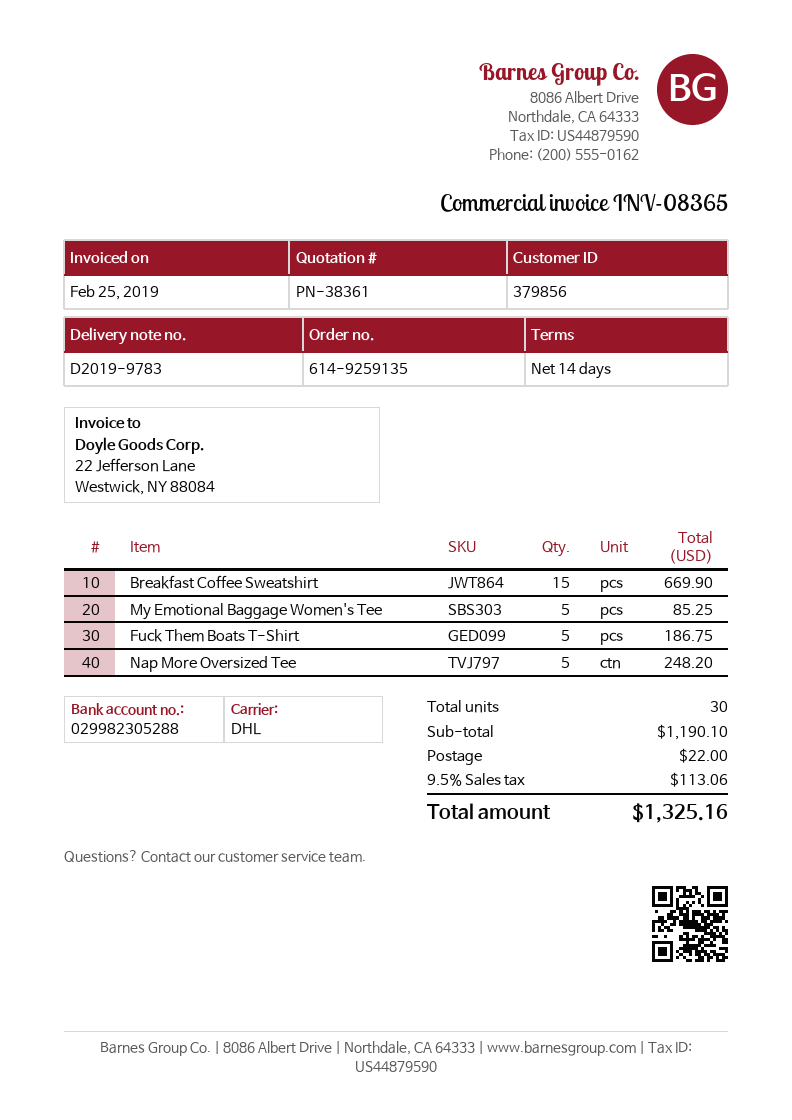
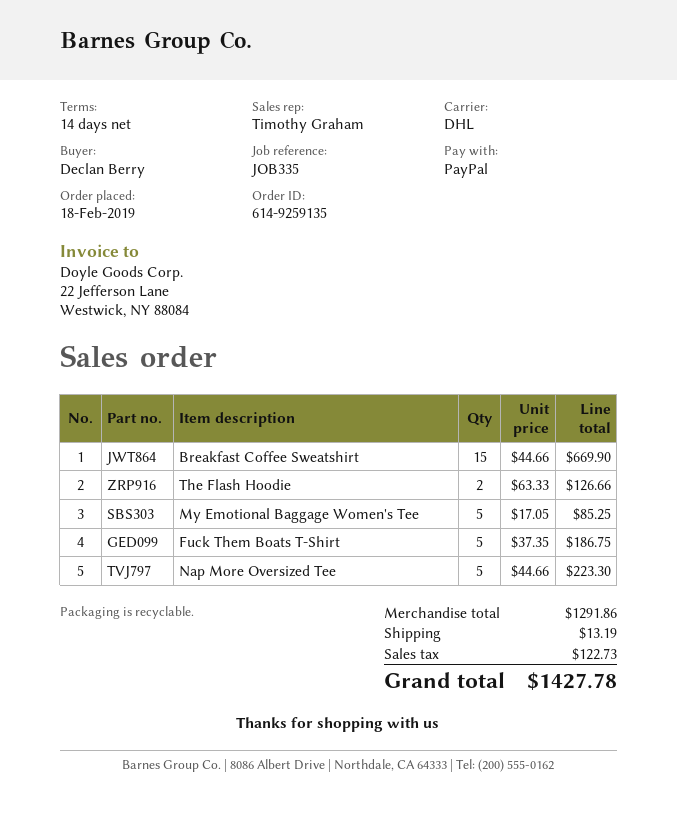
Nap More Oversized Tee: 5 for 248.20 -> 5 for 223.30
The Flash Hoodie: none -> 2 for 126.66
subtotal: 1190.10 -> 1291.86
shipping: 22.00 -> 13.19
tax: 113.06 -> 122.73
total: 1325.16 -> 1427.78

